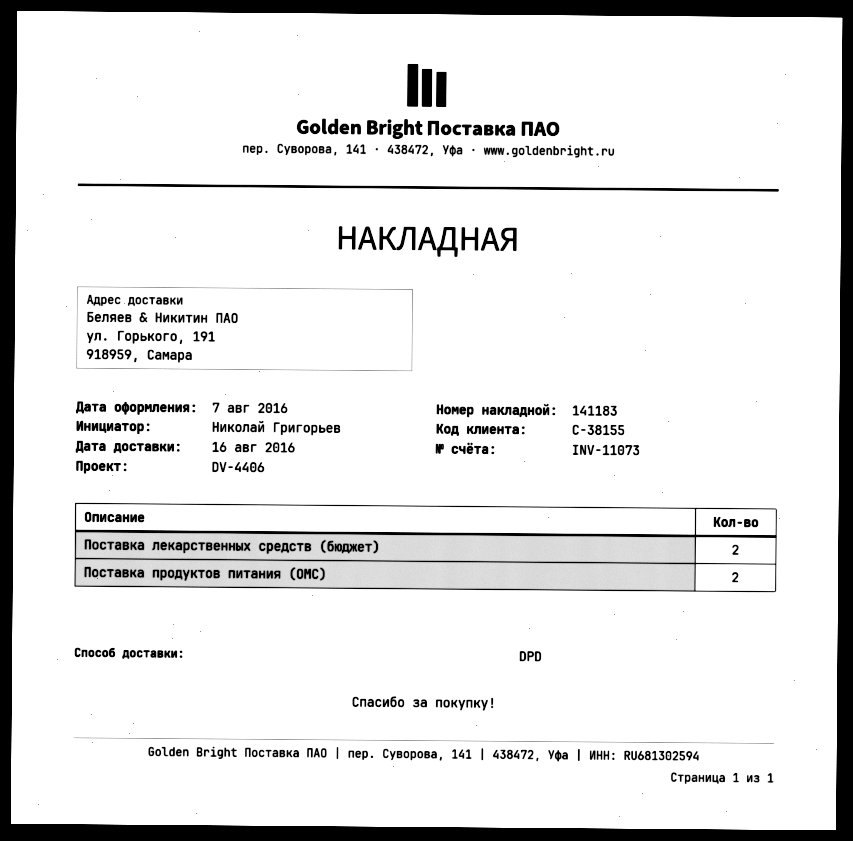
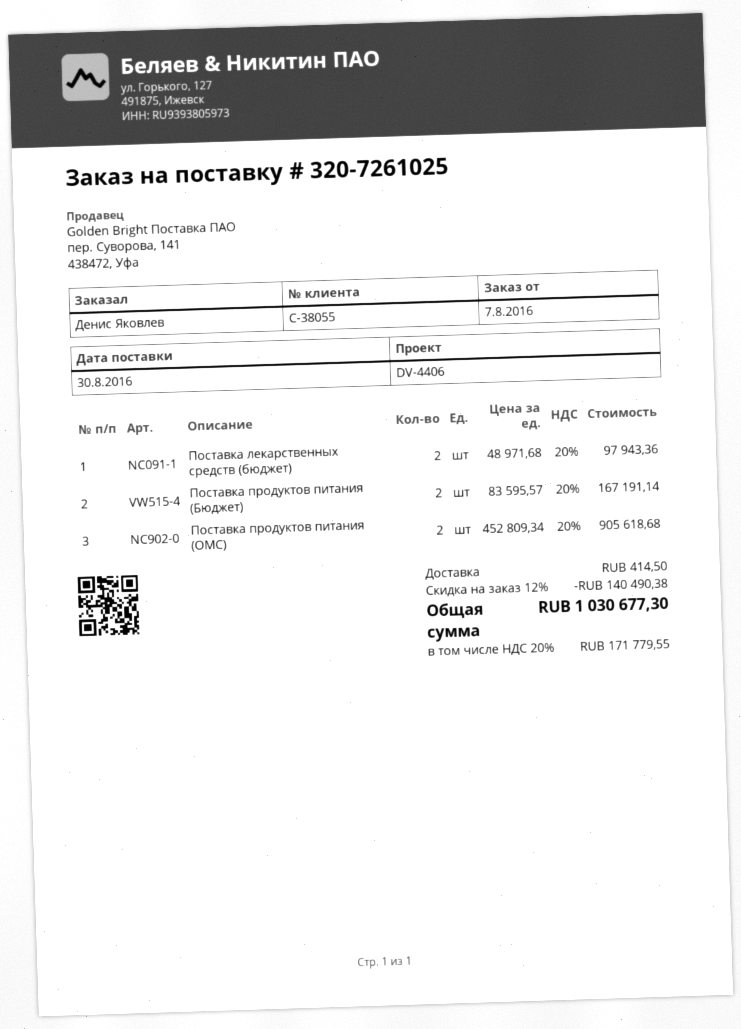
delivery date: 2016-08-16 -> 2016-08-30
customer number: C-38155 -> C-38055
ordered by: Николай Григорьев -> Денис Яковлев
Поставка продуктов питания (Бюджет): none -> 2

